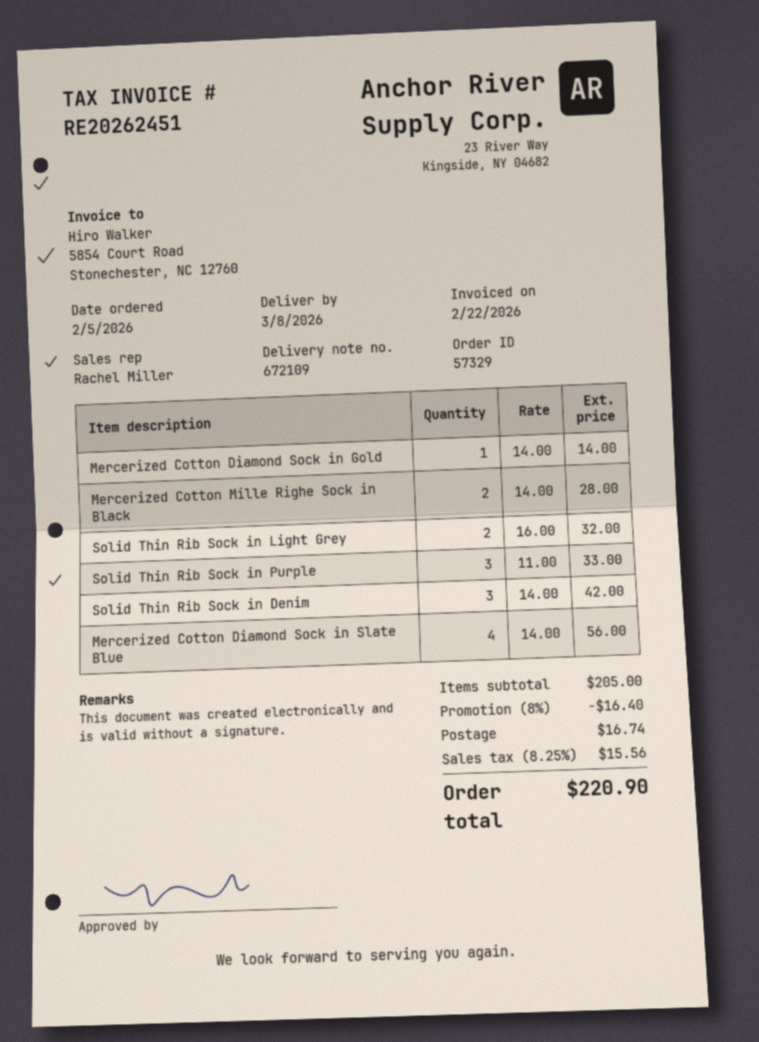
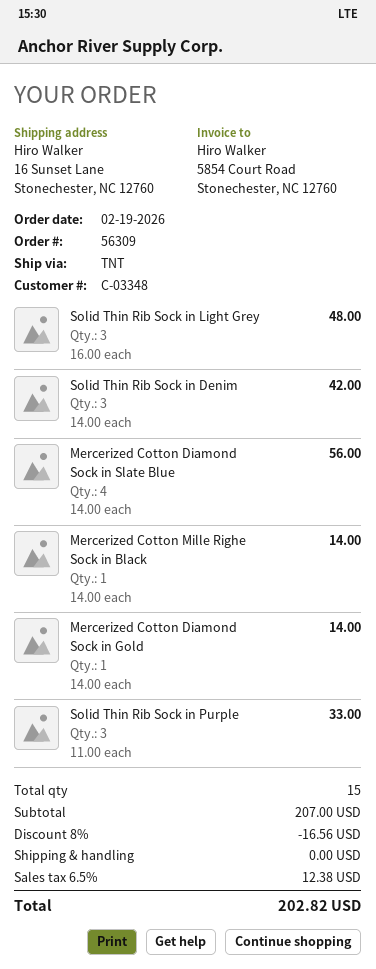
order number: 57329 -> 56309
order date: 2026-02-05 -> 2026-02-19
Mercerized Cotton Mille Righe Sock in Black: 2 x 14.00 = 28.00 -> 1 x 14.00 = 14.00
Solid Thin Rib Sock in Light Grey: 2 x 16.00 = 32.00 -> 3 x 16.00 = 48.00
subtotal: 205.00 -> 207.00
discount: 8% = 16.40 -> 8% = 16.56
shipping: 16.74 -> 0.00
tax: 8.25% = 15.56 -> 6.5% = 12.38
total: 220.90 -> 202.82

